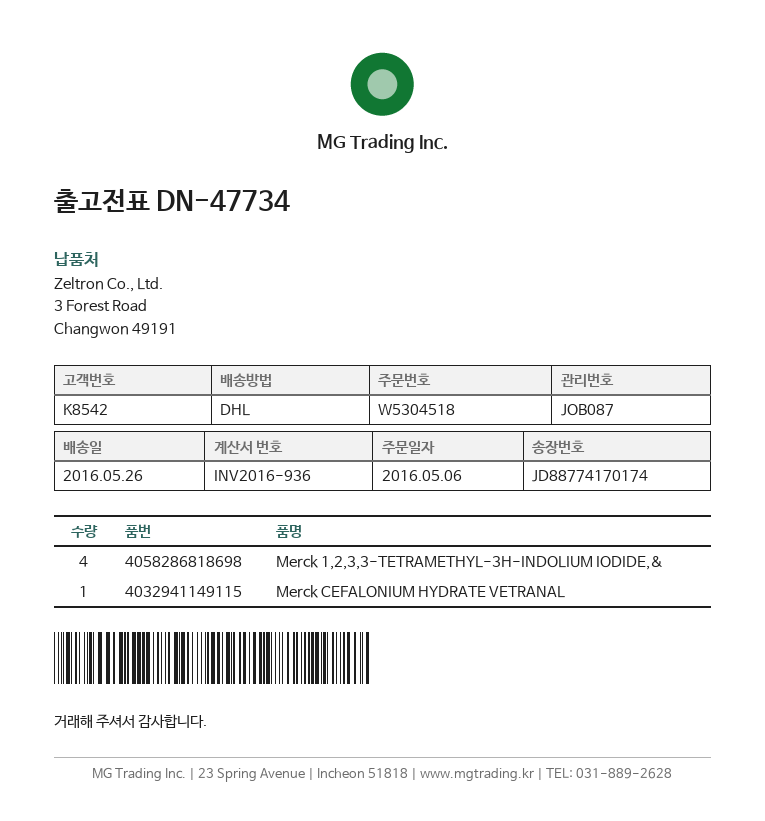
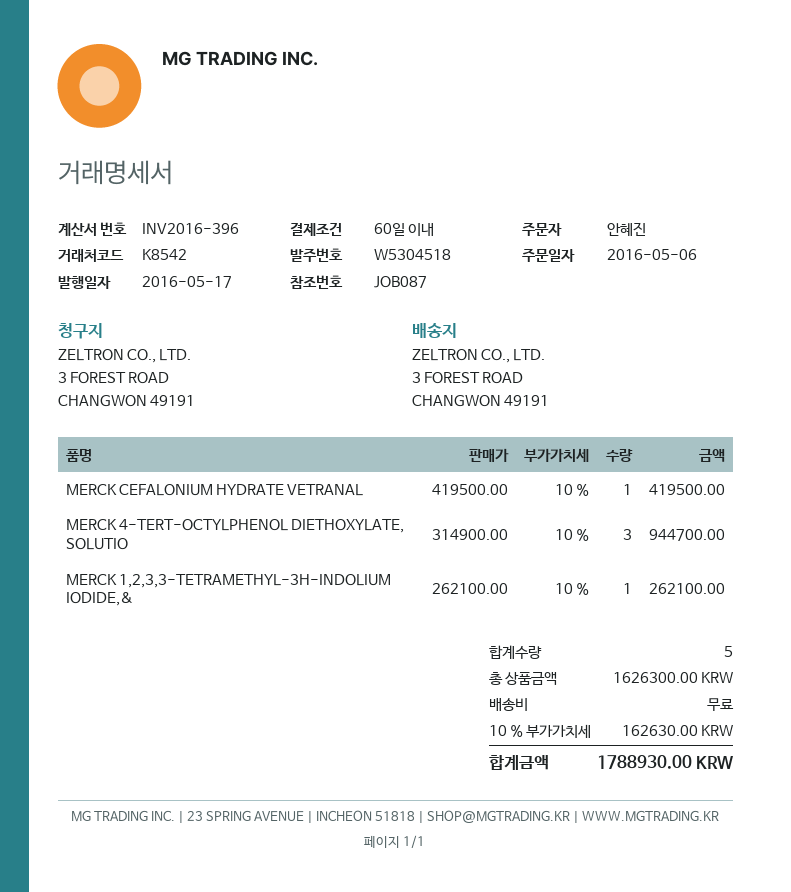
invoice number: INV2016-936 -> INV2016-396
Merck 1,2,3,3-TETRAMETHYL-3H-INDOLIUM IODIDE,&: 4 -> 1
MERCK 4-TERT-OCTYLPHENOL DIETHOXYLATE, SOLUTIO: none -> 3

